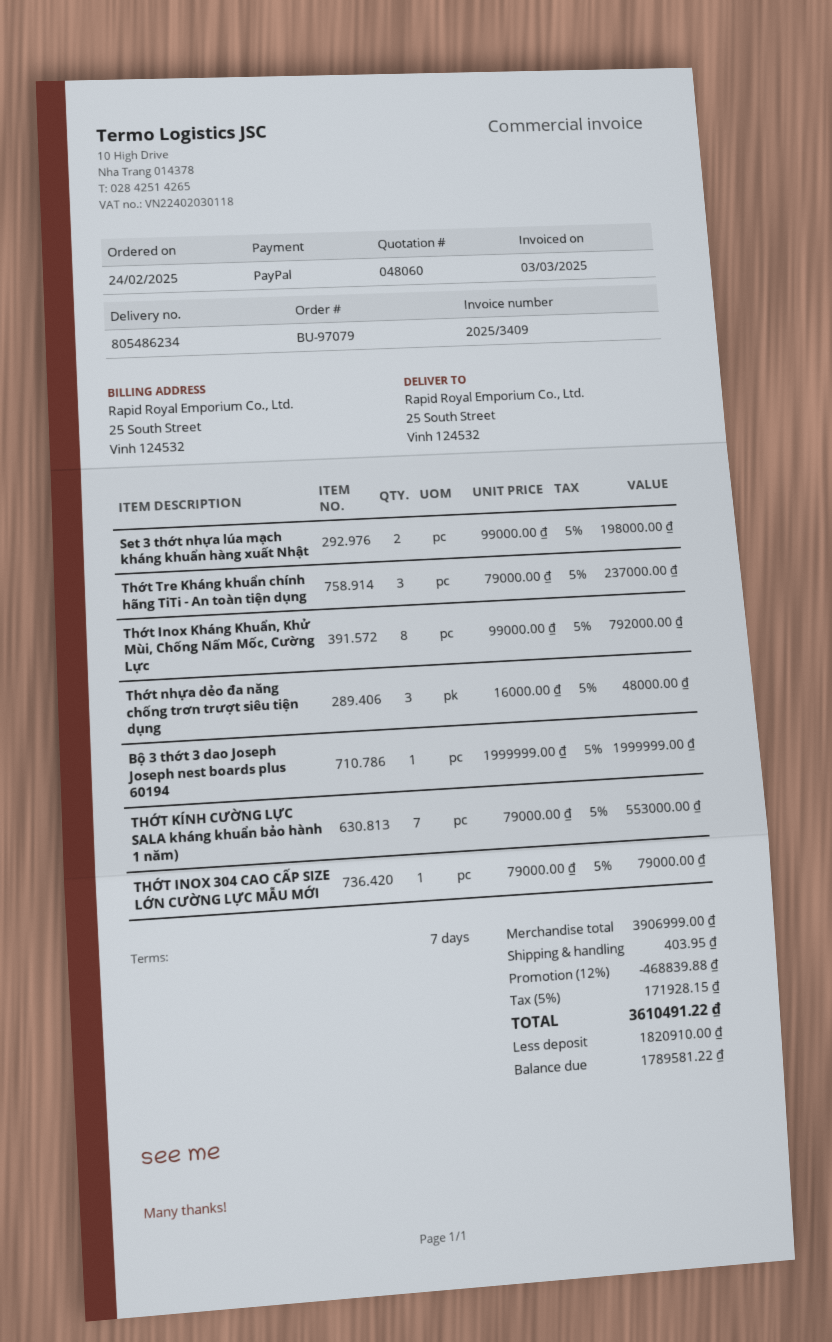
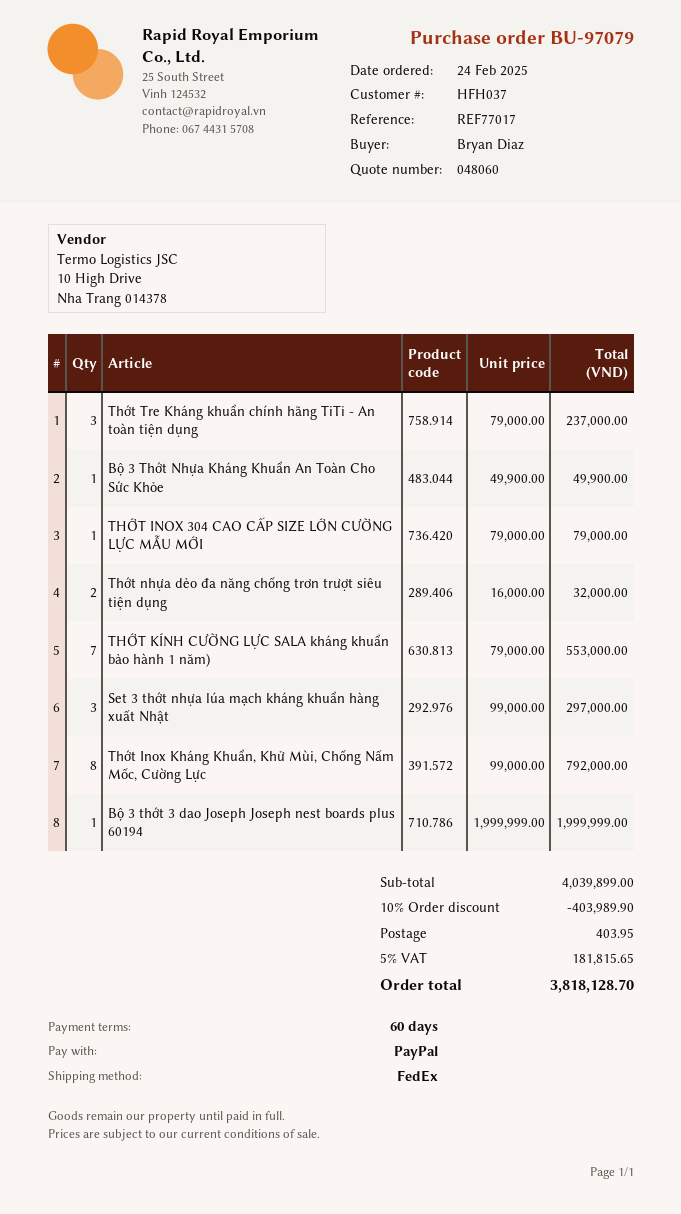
payment terms: 7 days -> 60 days
Set 3 thớt nhựa lúa mạch kháng khuẩn hàng xuất Nhật: 2 x 99000.00 = 198000.00 -> 3 x 99000.00 = 297000.00
Thớt nhựa dẻo đa năng chống trơn trượt siêu tiện dụng: 3 x 16000.00 = 48000.00 -> 2 x 16000.00 = 32000.00
Bộ 3 Thớt Nhựa Kháng Khuẩn An Toàn Cho Sức Khỏe: none -> 1 x 49900.00 = 49900.00
subtotal: 3906999.00 -> 4039899.00
discount: 12% = 468839.88 -> 10% = 403989.90
tax: 5% = 171928.15 -> 5% = 181815.65
total: 3610491.22 -> 3818128.70

